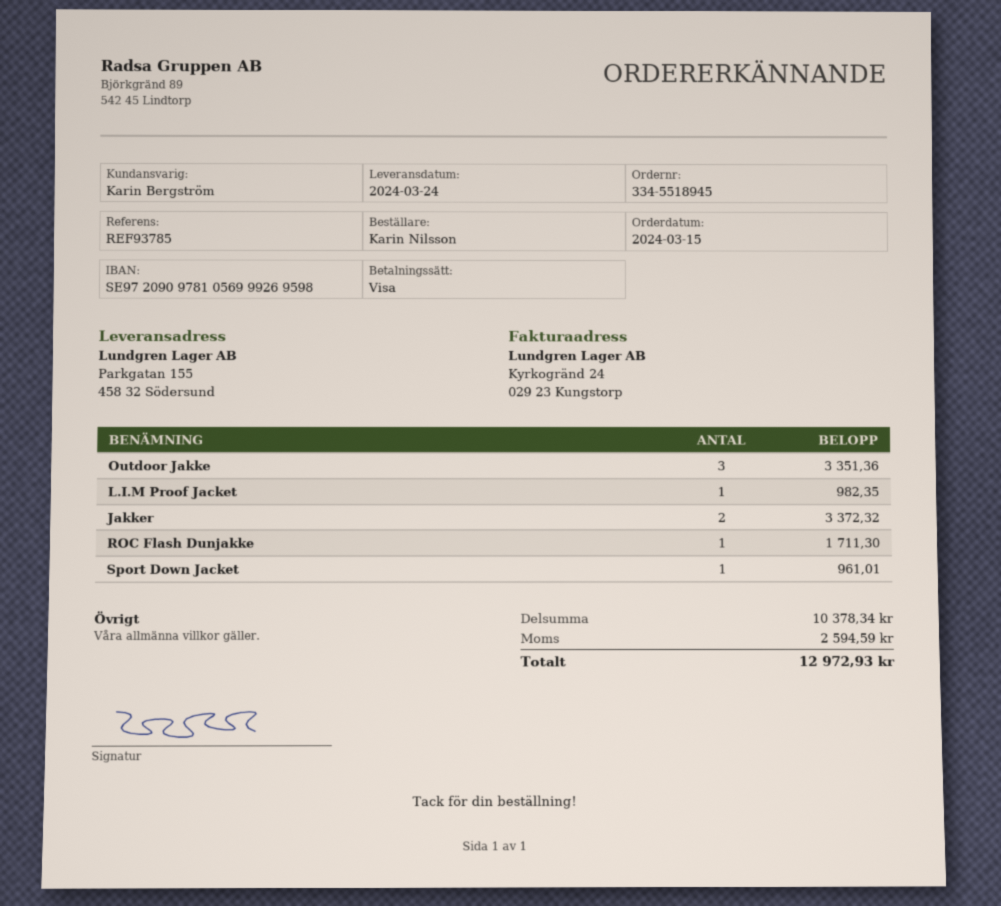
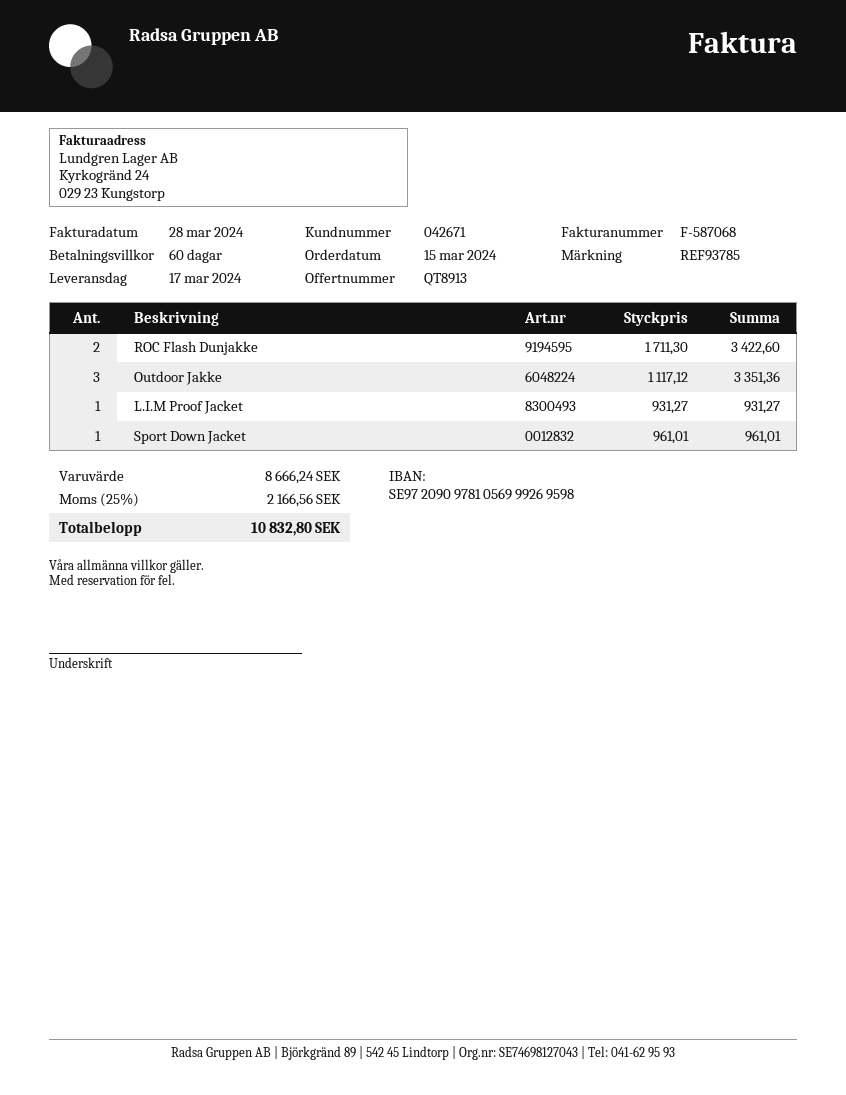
delivery date: 2024-03-24 -> 2024-03-17
L.I.M Proof Jacket: 1 for 982.35 -> 1 for 931.27
Jakker: 2 for 3372.32 -> none
ROC Flash Dunjakke: 1 for 1711.30 -> 2 for 3422.60
subtotal: 10378.34 -> 8666.24
tax: 2594.59 -> 2166.56
total: 12972.93 -> 10832.80

